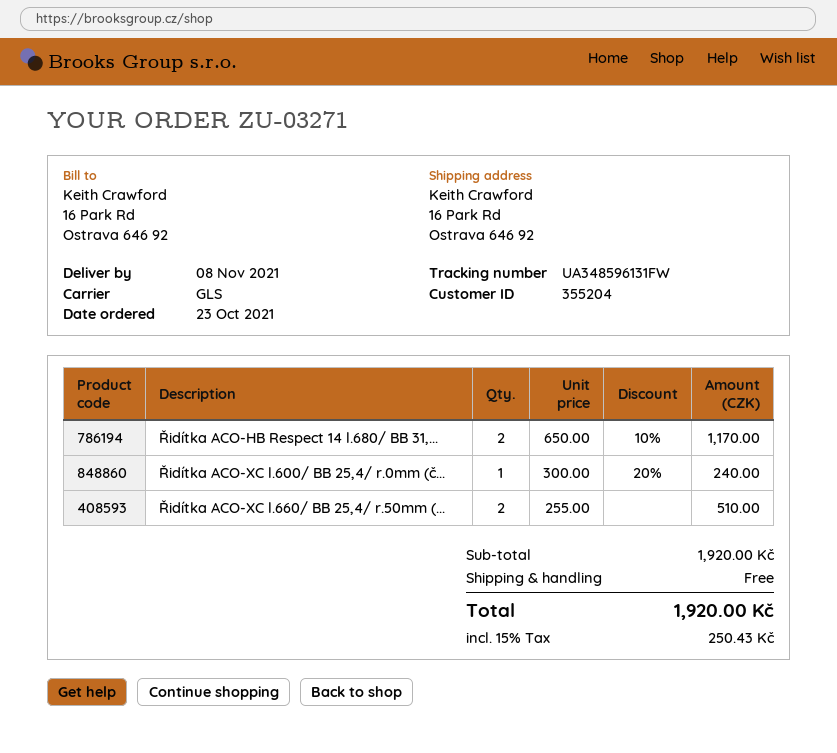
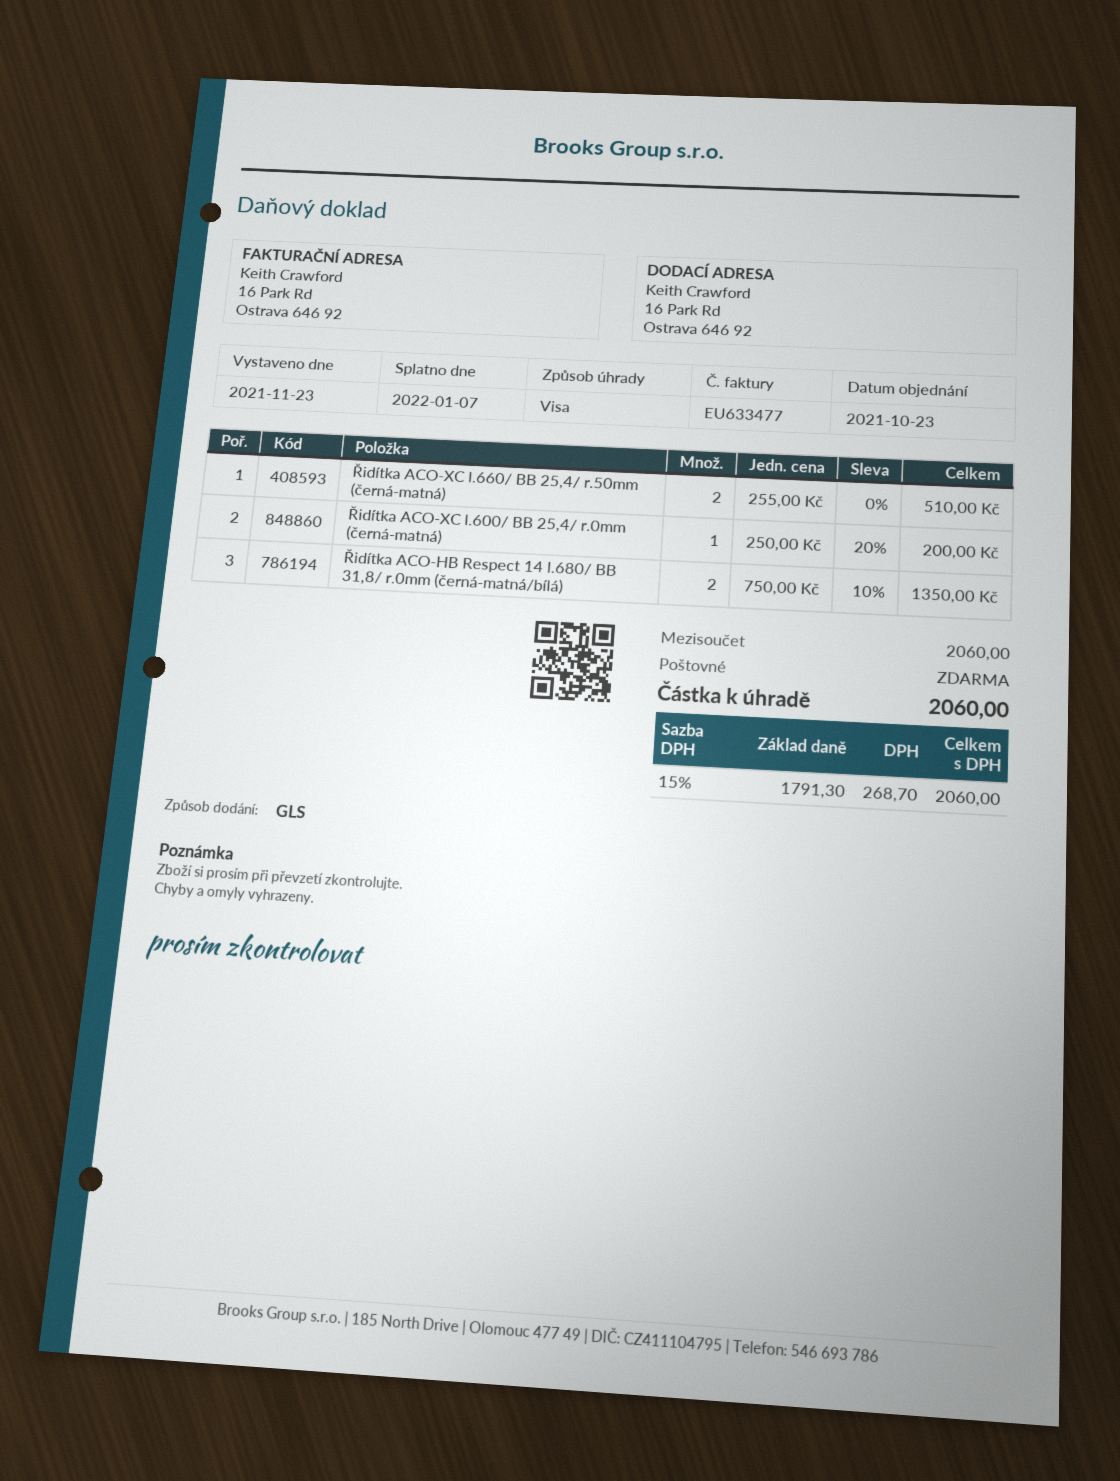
Řidítka ACO-HB Respect 14 l.680/ BB 31,...: 2 x 650.00 - 10% = 1170.00 -> 2 x 750.00 - 10% = 1350.00
Řidítka ACO-XC l.600/ BB 25,4/ r.0mm (č...: 1 x 300.00 - 20% = 240.00 -> 1 x 250.00 - 20% = 200.00
subtotal: 1920.00 -> 2060.00
tax: 15% = 250.43 -> 15% = 268.70
total: 1920.00 -> 2060.00

